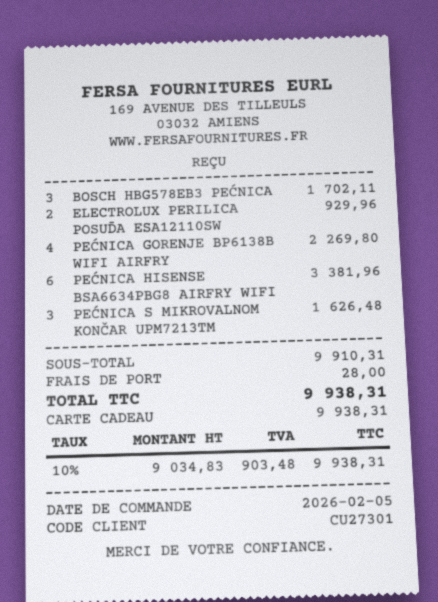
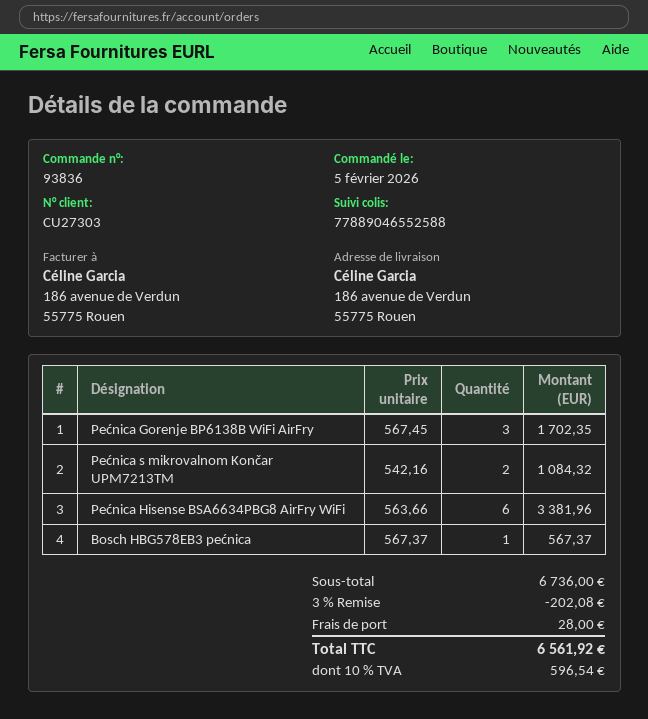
customer number: CU27301 -> CU27303
BOSCH HBG578EB3 PEĆNICA: 3 for 1702.11 -> 1 for 567.37
ELECTROLUX PERILICA POSUĐA ESA12110SW: 2 for 929.96 -> none
PEĆNICA GORENJE BP6138B WIFI AIRFRY: 4 for 2269.80 -> 3 for 1702.35
PEĆNICA S MIKROVALNOM KONČAR UPM7213TM: 3 for 1626.48 -> 2 for 1084.32
subtotal: 9910.31 -> 6736.00
discount: none -> 3% = 202.08
tax: 10% = 903.48 -> 10% = 596.54
total: 9938.31 -> 6561.92

